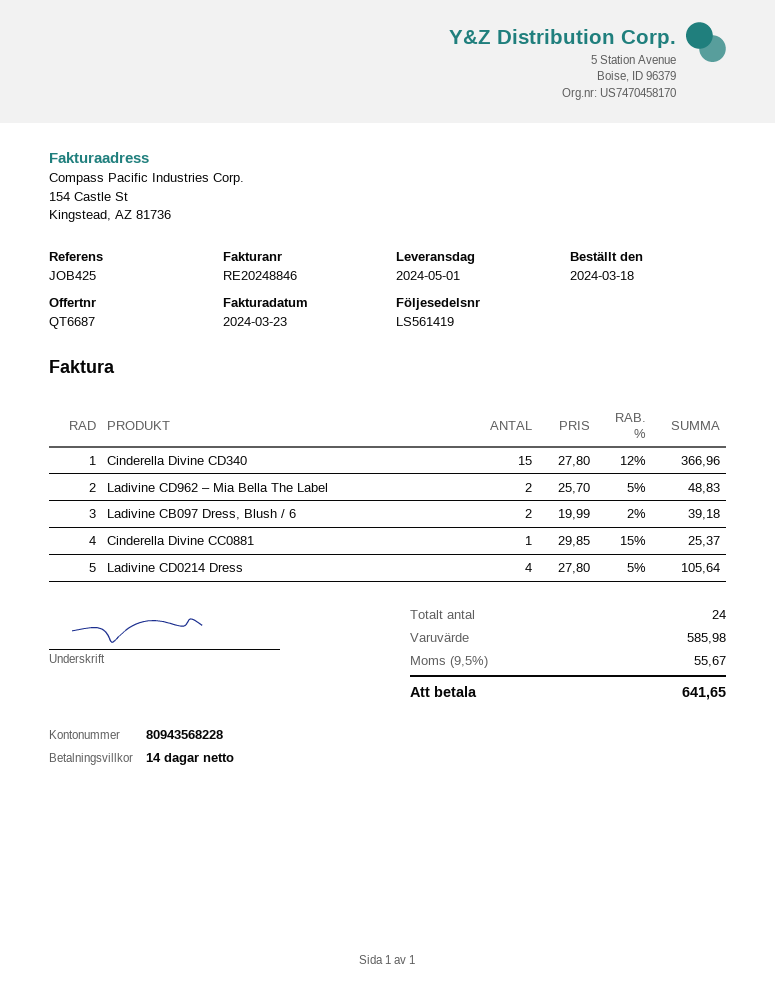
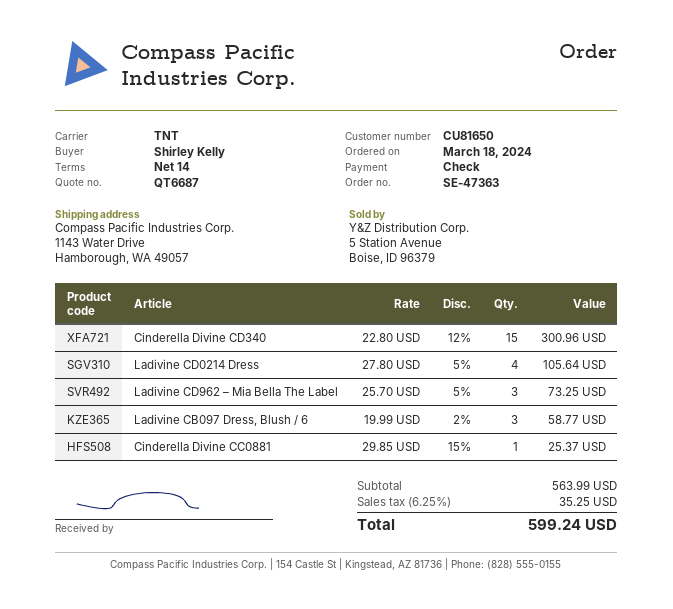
Cinderella Divine CD340: 15 x 27.80 - 12% = 366.96 -> 15 x 22.80 - 12% = 300.96
Ladivine CD962 – Mia Bella The Label: 2 x 25.70 - 5% = 48.83 -> 3 x 25.70 - 5% = 73.25
Ladivine CB097 Dress, Blush / 6: 2 x 19.99 - 2% = 39.18 -> 3 x 19.99 - 2% = 58.77
subtotal: 585.98 -> 563.99
tax: 9.5% = 55.67 -> 6.25% = 35.25
total: 641.65 -> 599.24

